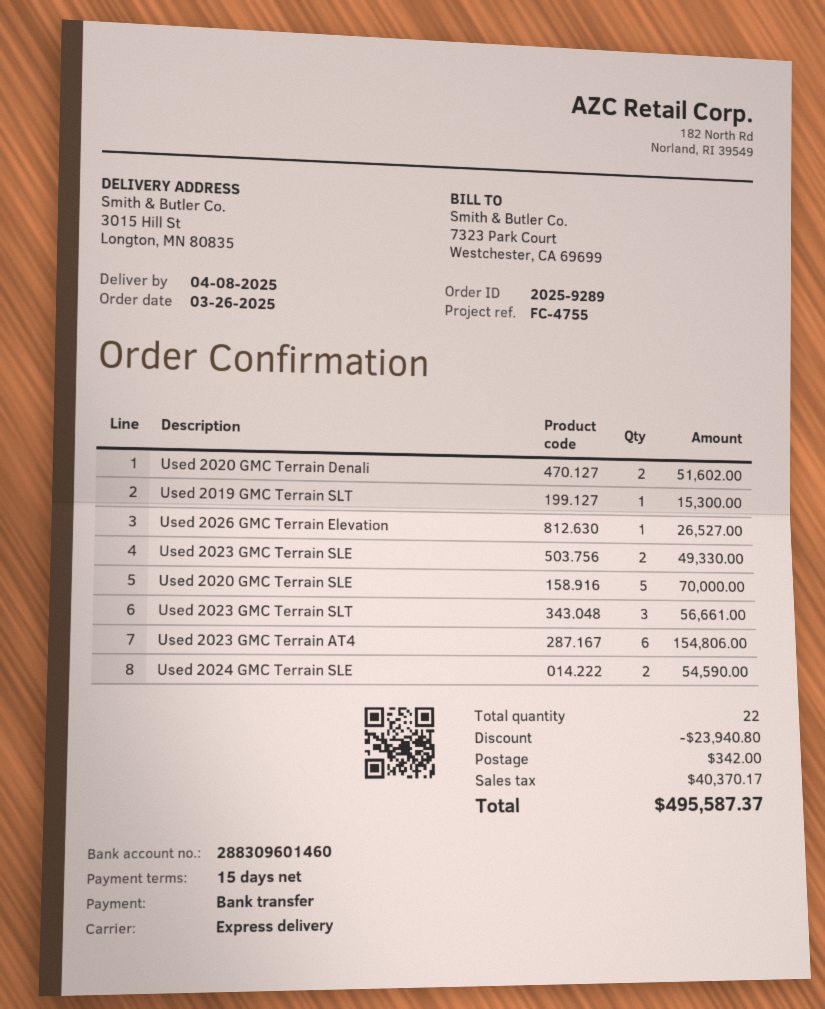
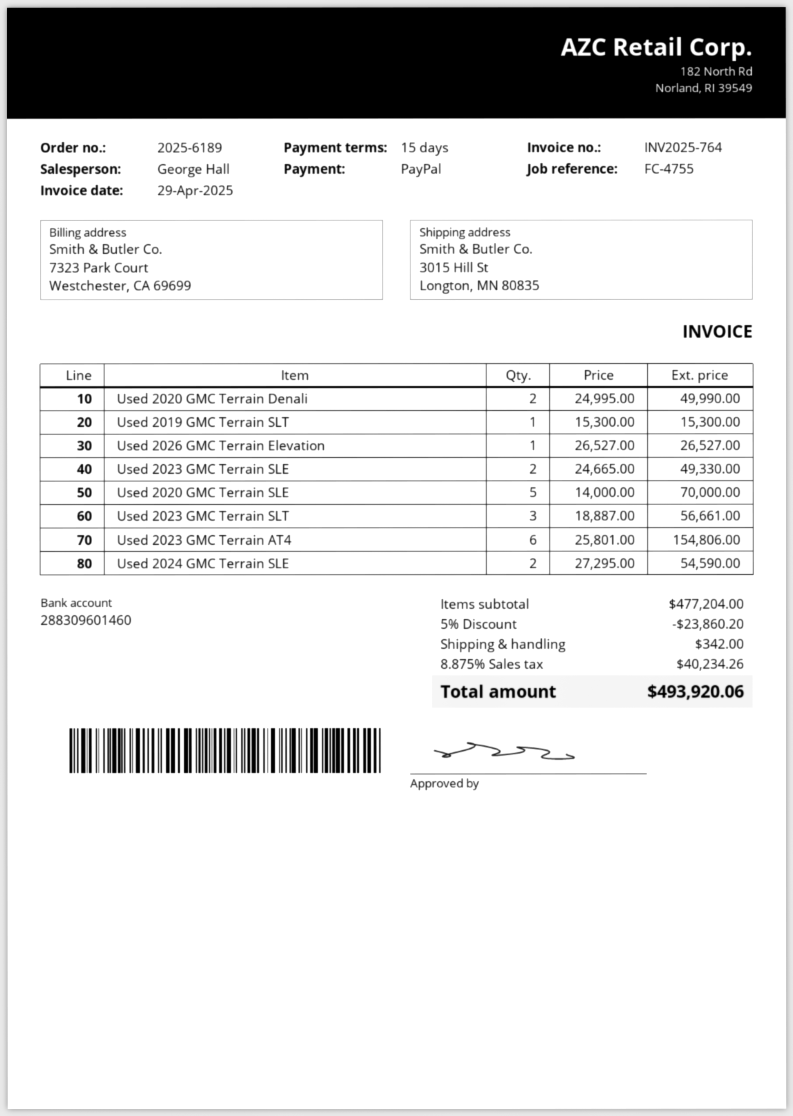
order number: 2025-9289 -> 2025-6189
payment method: bank transfer -> PayPal
Used 2020 GMC Terrain Denali: 2 for 51602.00 -> 2 for 49990.00
discount: 23940.80 -> 23860.20
tax: 40370.17 -> 40234.26
total: 495587.37 -> 493920.06

